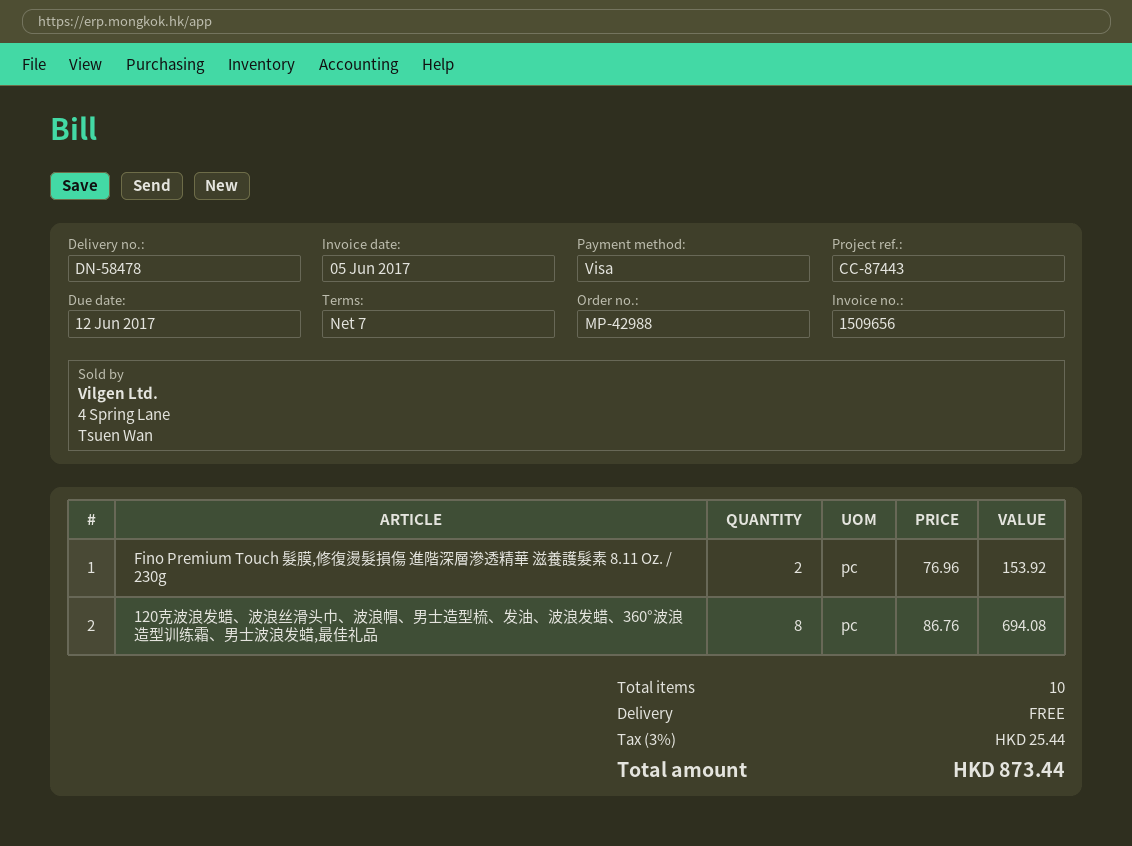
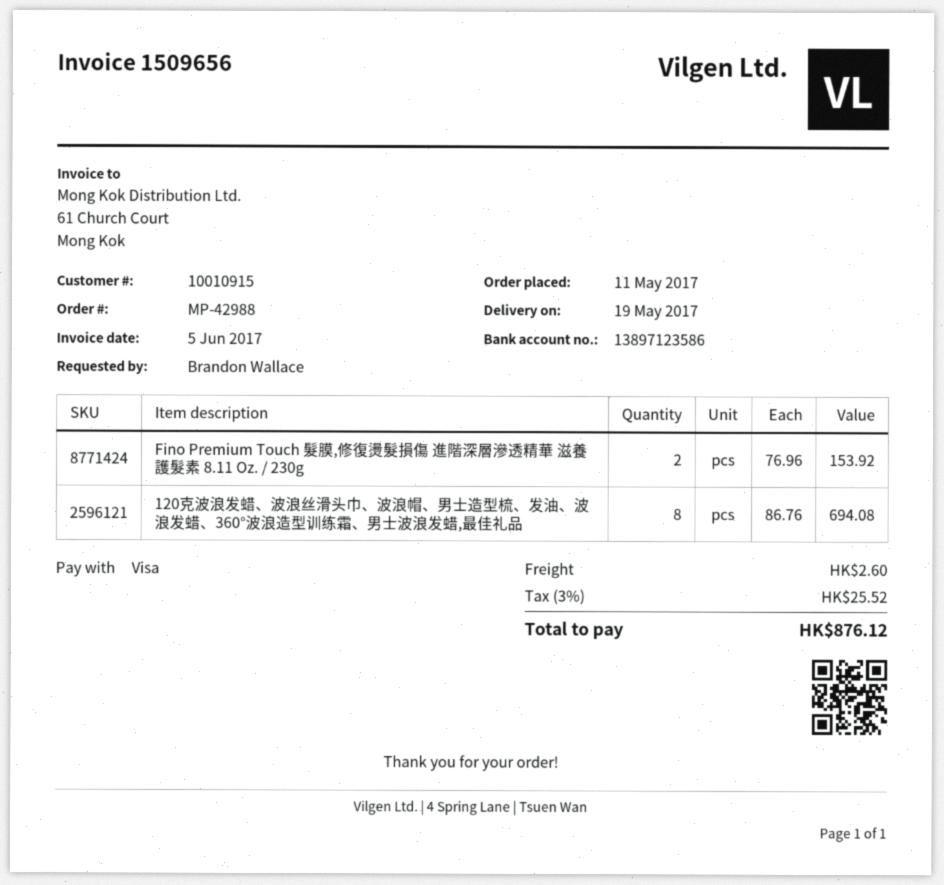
shipping: 0.00 -> 2.60
tax: 3% = 25.44 -> 3% = 25.52
total: 873.44 -> 876.12

